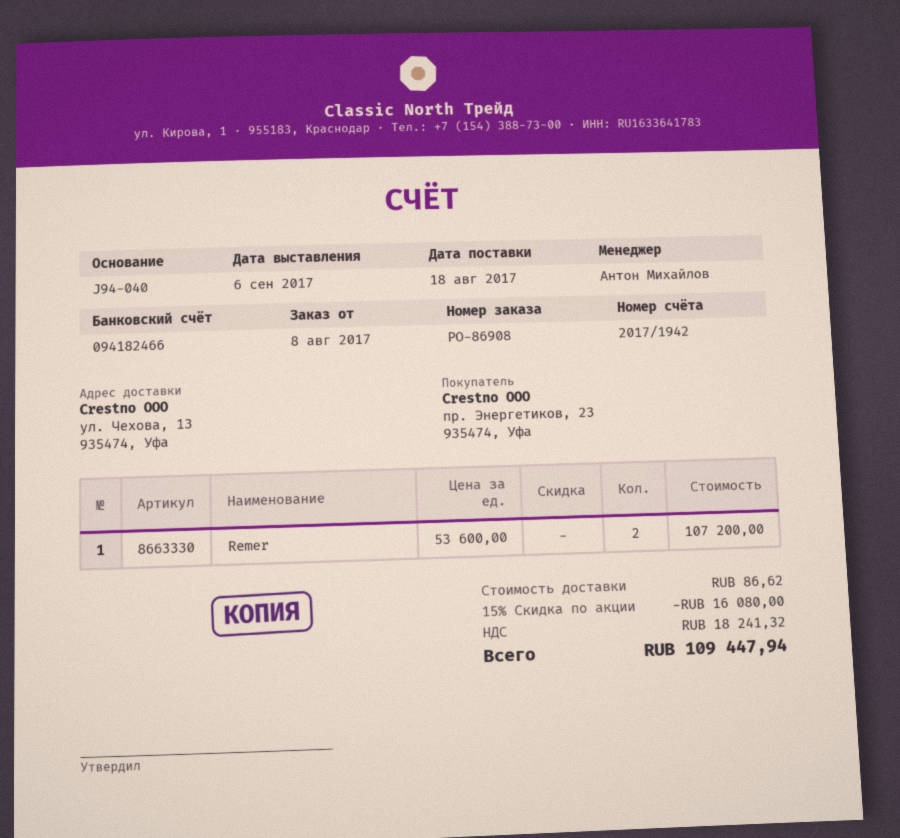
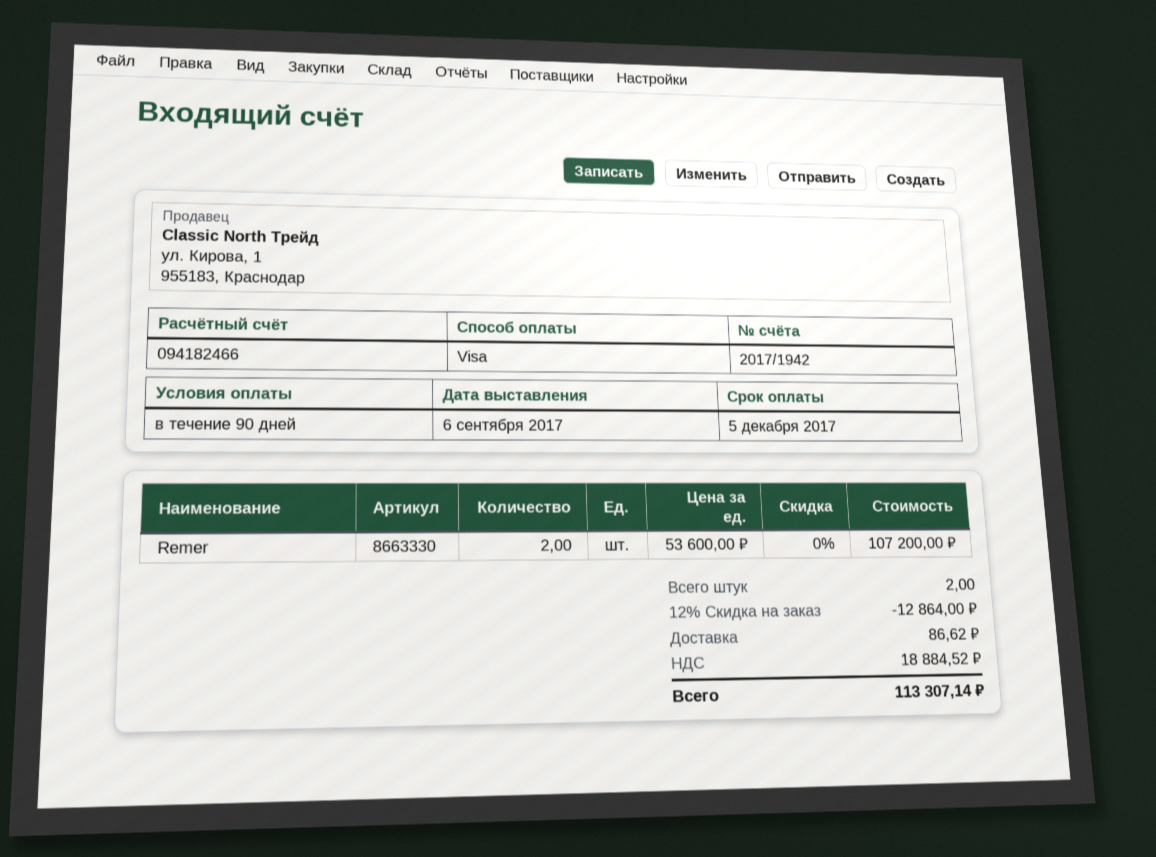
discount: 15% = 16080.00 -> 12% = 12864.00
tax: 18241.32 -> 18884.52
total: 109447.94 -> 113307.14

